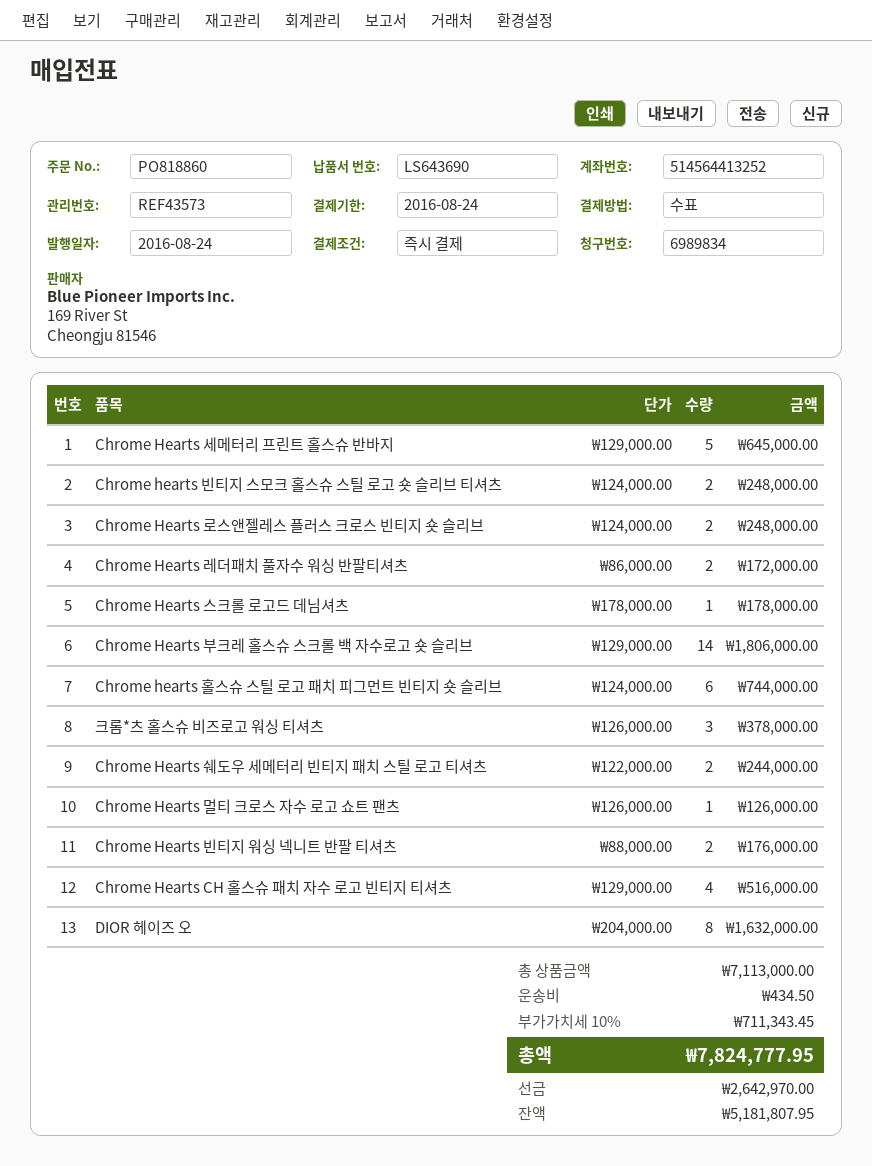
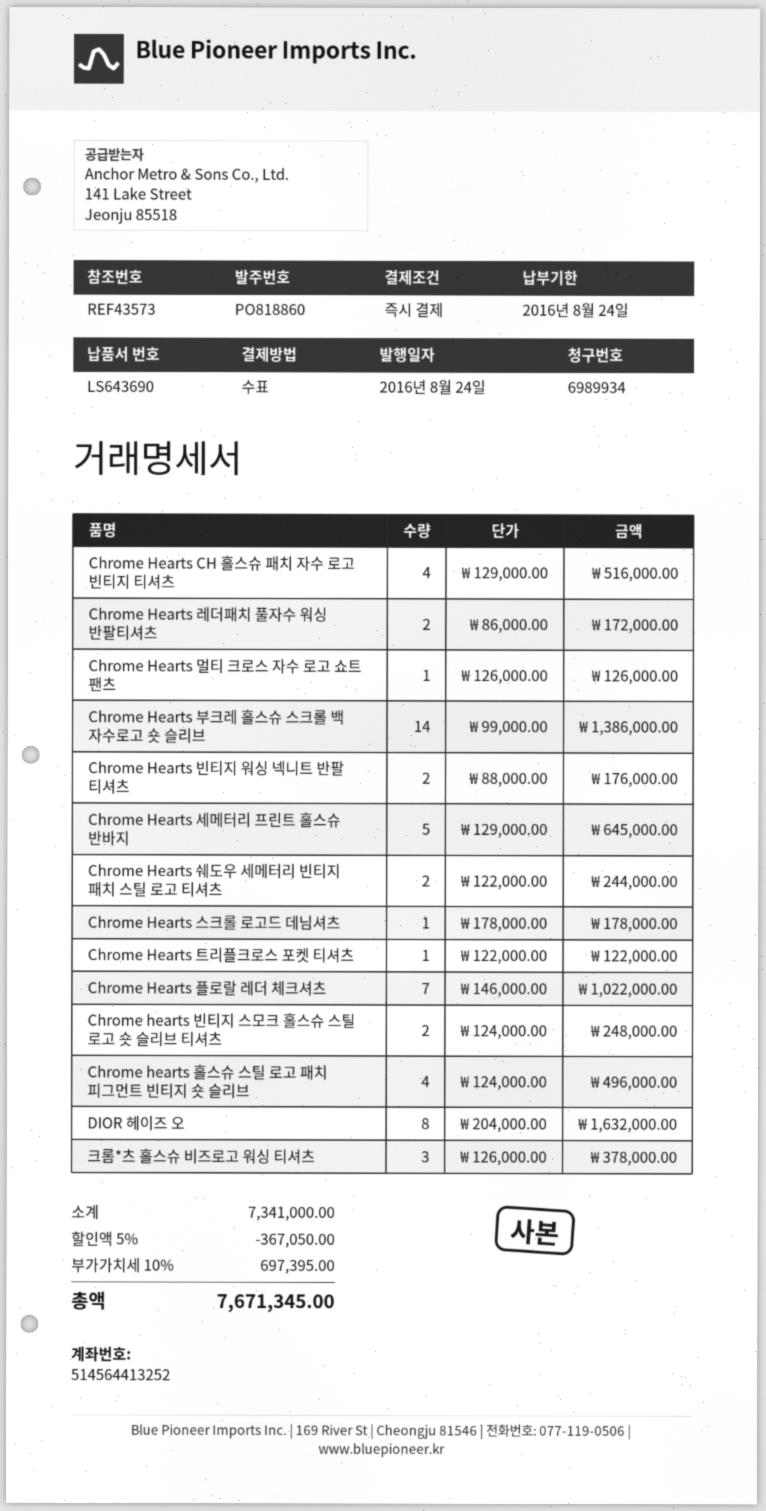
invoice number: 6989834 -> 6989934
Chrome Hearts 로스앤젤레스 플러스 크로스 빈티지 숏 슬리브: 2 x 124000.00 = 248000.00 -> none
Chrome Hearts 부크레 홀스슈 스크롤 백 자수로고 숏 슬리브: 14 x 129000.00 = 1806000.00 -> 14 x 99000.00 = 1386000.00
Chrome hearts 홀스슈 스틸 로고 패치 피그먼트 빈티지 숏 슬리브: 6 x 124000.00 = 744000.00 -> 4 x 124000.00 = 496000.00
Chrome Hearts 트리플크로스 포켓 티셔츠: none -> 1 x 122000.00 = 122000.00
Chrome Hearts 플로랄 레더 체크셔츠: none -> 7 x 146000.00 = 1022000.00
subtotal: 7113000.00 -> 7341000.00
discount: none -> 5% = 367050.00
shipping: 434.50 -> none
tax: 10% = 711343.45 -> 10% = 697395.00
total: 7824777.95 -> 7671345.00

